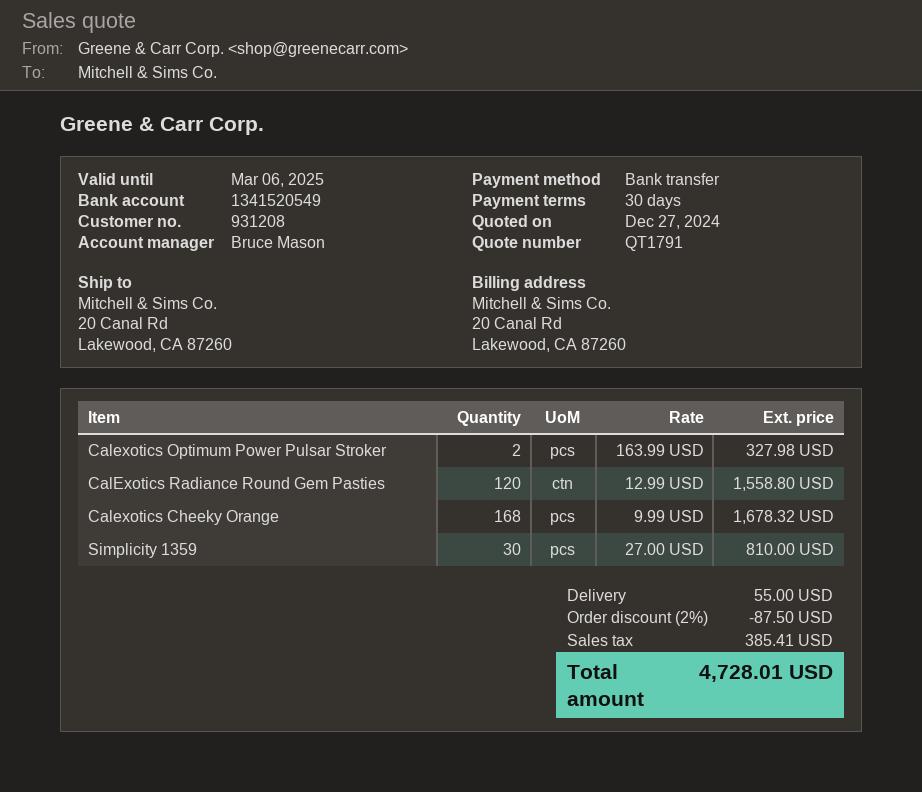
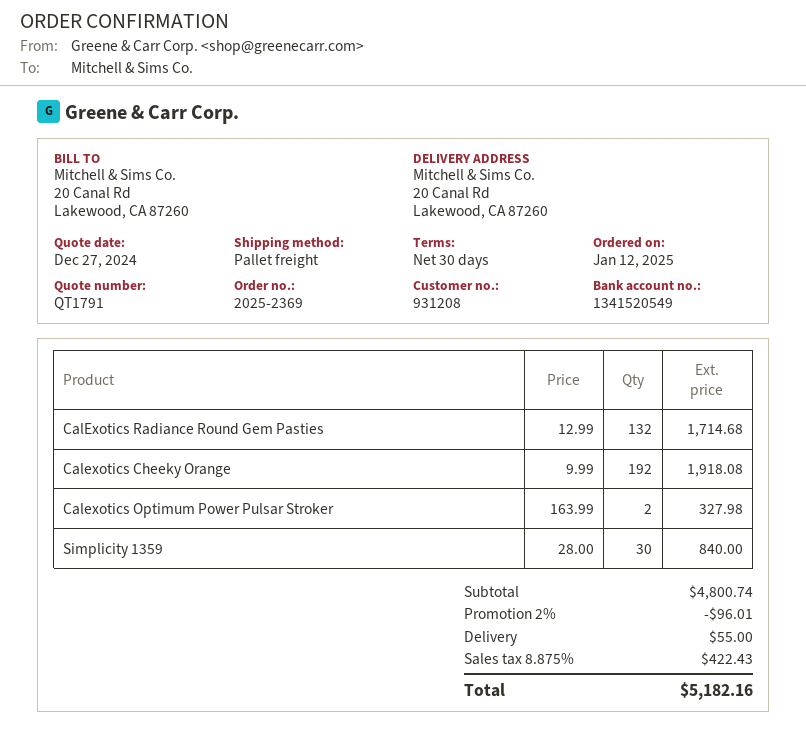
CalExotics Radiance Round Gem Pasties: 120 x 12.99 = 1558.80 -> 132 x 12.99 = 1714.68
Calexotics Cheeky Orange: 168 x 9.99 = 1678.32 -> 192 x 9.99 = 1918.08
Simplicity 1359: 30 x 27.00 = 810.00 -> 30 x 28.00 = 840.00
discount: 2% = 87.50 -> 2% = 96.01
tax: 385.41 -> 422.43
total: 4728.01 -> 5182.16

